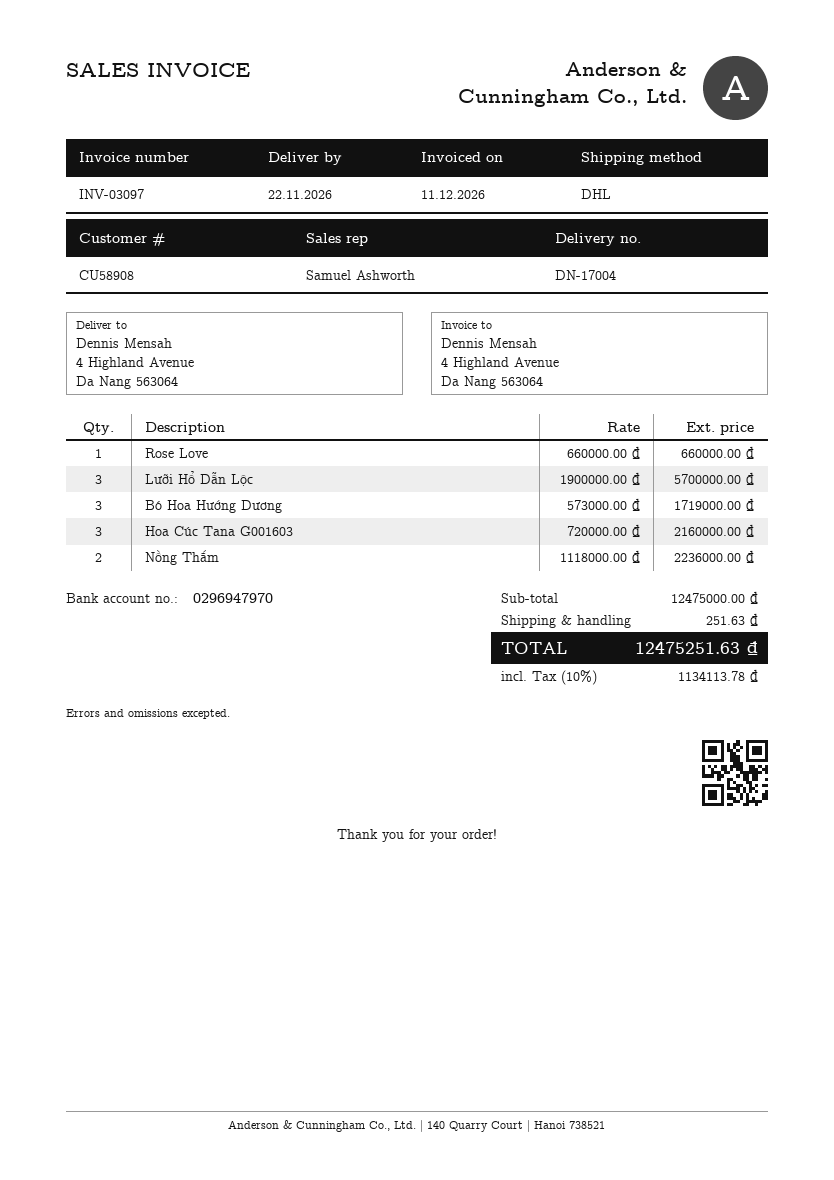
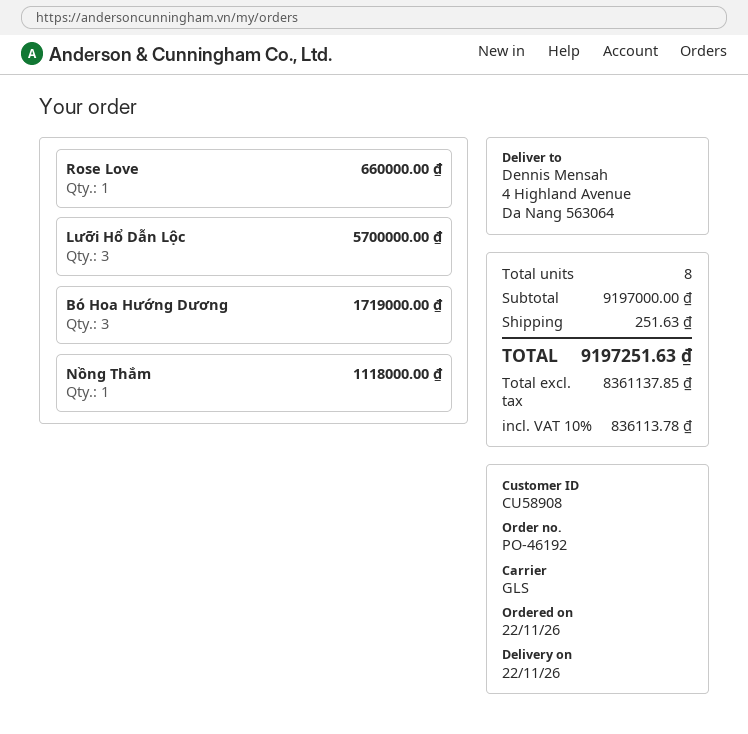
shipping method: DHL -> GLS
Hoa Cúc Tana G001603: 3 for 2160000.00 -> none
Nồng Thắm: 2 for 2236000.00 -> 1 for 1118000.00
subtotal: 12475000.00 -> 9197000.00
tax: 10% = 1134113.78 -> 10% = 836113.78
total: 12475251.63 -> 9197251.63

